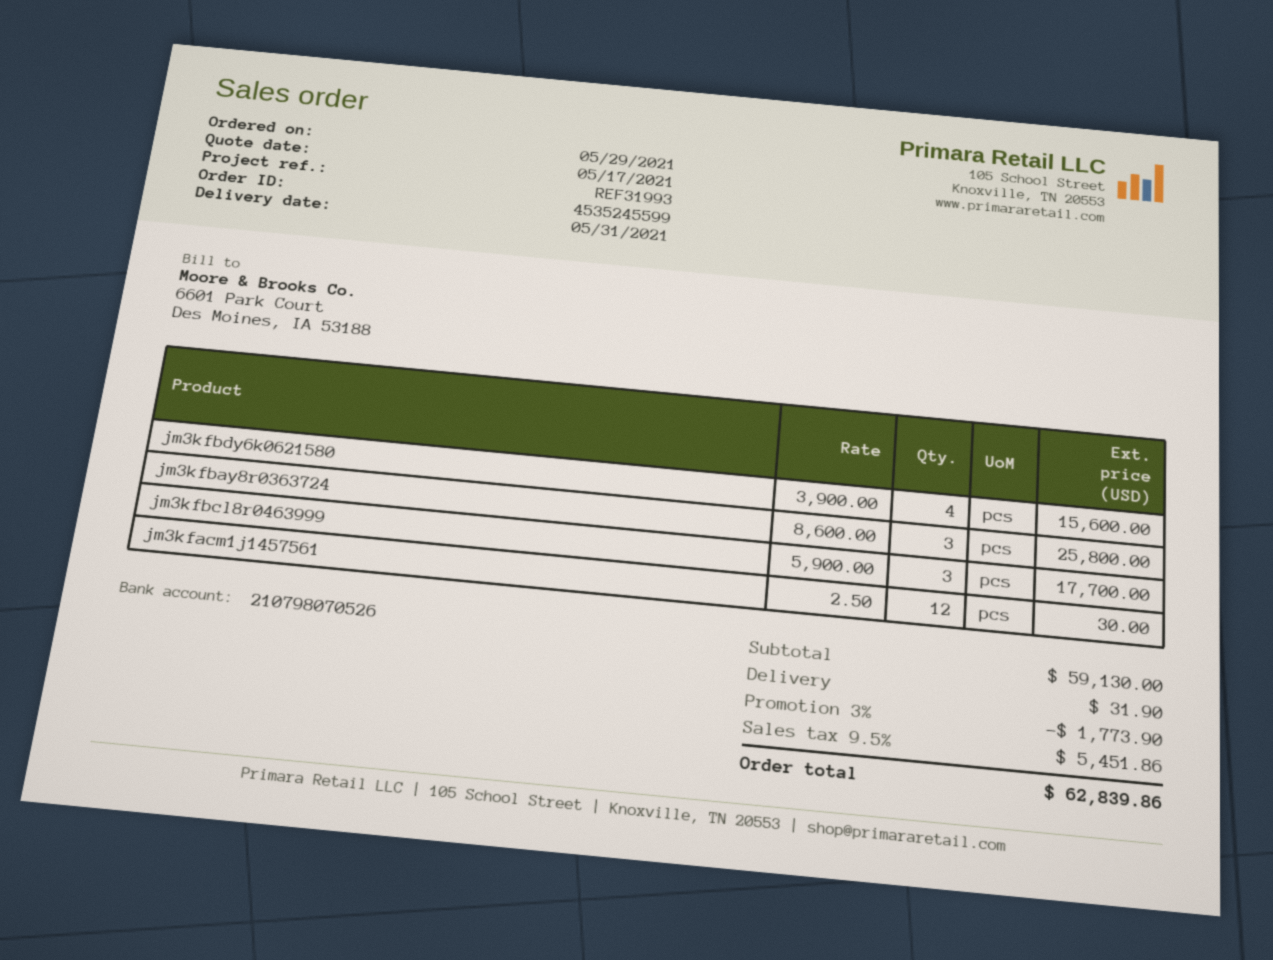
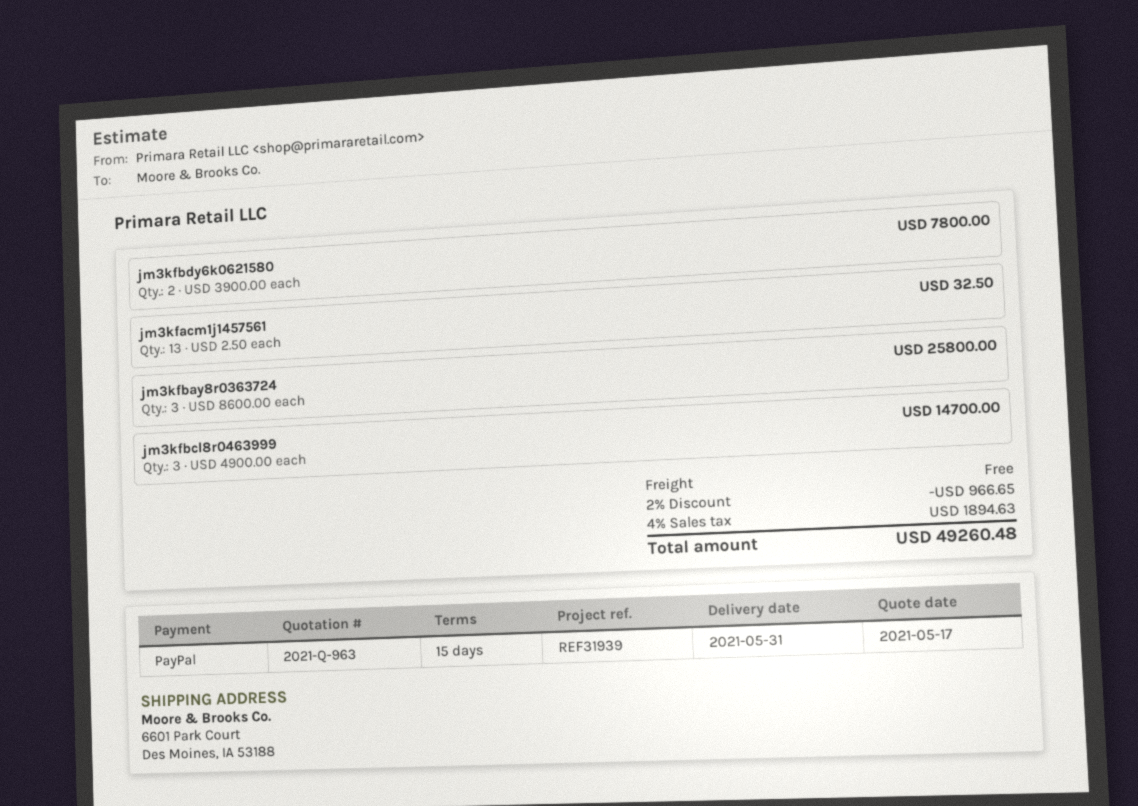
reference: REF31993 -> REF31939
jm3kfbdy6k0621580: 4 x 3900.00 = 15600.00 -> 2 x 3900.00 = 7800.00
jm3kfbcl8r0463999: 3 x 5900.00 = 17700.00 -> 3 x 4900.00 = 14700.00
jm3kfacm1j1457561: 12 x 2.50 = 30.00 -> 13 x 2.50 = 32.50
discount: 3% = 1773.90 -> 2% = 966.65
shipping: 31.90 -> 0.00
tax: 9.5% = 5451.86 -> 4% = 1894.63
total: 62839.86 -> 49260.48

